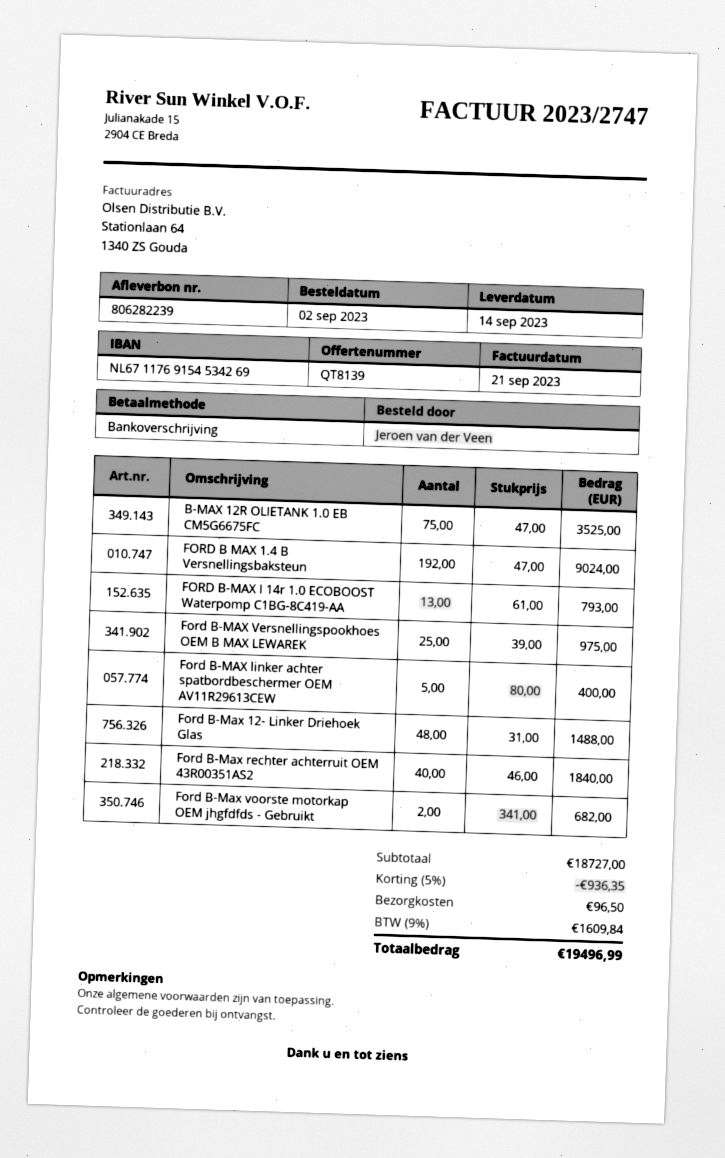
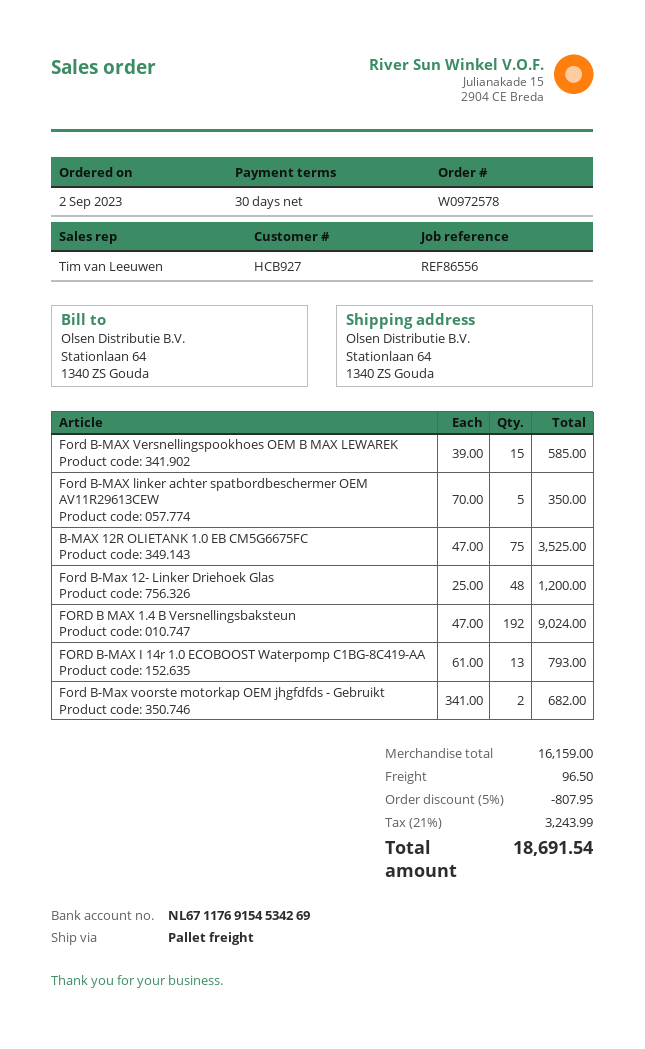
Ford B-MAX Versnellingspookhoes OEM B MAX LEWAREK: 25 x 39.00 = 975.00 -> 15 x 39.00 = 585.00
Ford B-MAX linker achter spatbordbeschermer OEM AV11R29613CEW: 5 x 80.00 = 400.00 -> 5 x 70.00 = 350.00
Ford B-Max 12- Linker Driehoek Glas: 48 x 31.00 = 1488.00 -> 48 x 25.00 = 1200.00
Ford B-Max rechter achterruit OEM 43R00351AS2: 40 x 46.00 = 1840.00 -> none
subtotal: 18727.00 -> 16159.00
discount: 5% = 936.35 -> 5% = 807.95
tax: 9% = 1609.84 -> 21% = 3243.99
total: 19496.99 -> 18691.54

